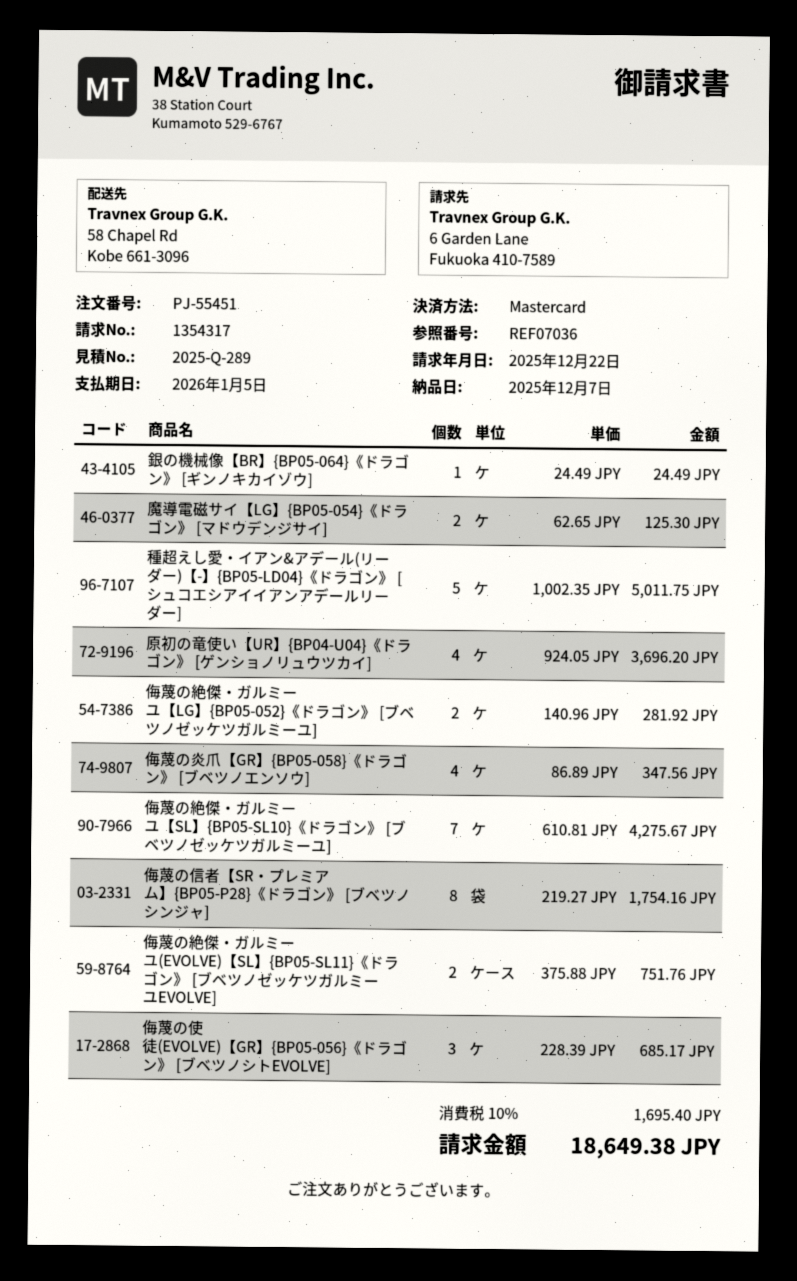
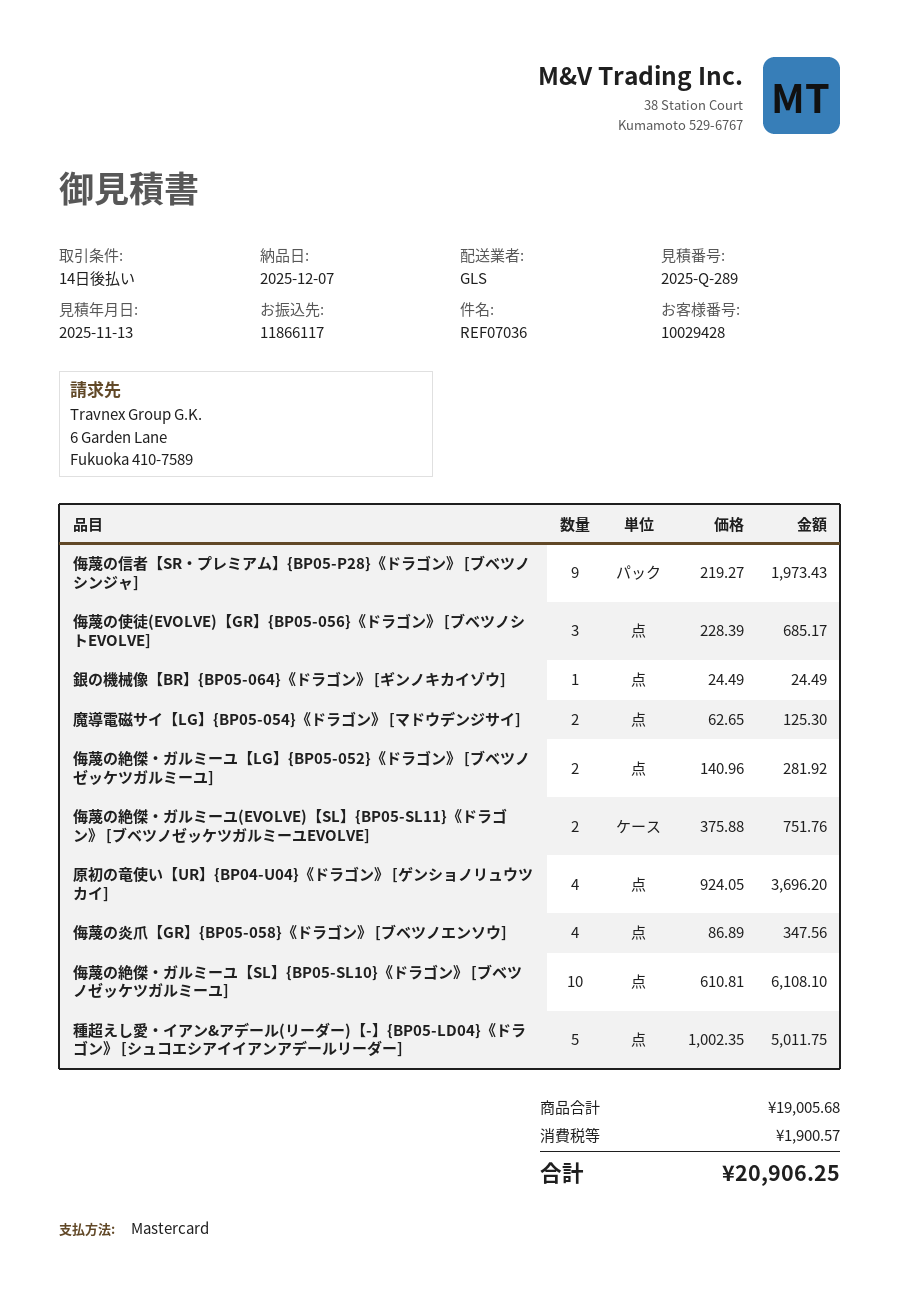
侮蔑の絶傑・ガルミーユ【SL】{BP05-SL10}《ドラゴン》 [ブベツノゼッケツガルミーユ]: 7 x 610.81 = 4275.67 -> 10 x 610.81 = 6108.10
侮蔑の信者【SR・プレミアム】{BP05-P28}《ドラゴン》 [ブベツノシンジャ]: 8 x 219.27 = 1754.16 -> 9 x 219.27 = 1973.43
tax: 1695.40 -> 1900.57
total: 18649.38 -> 20906.25

